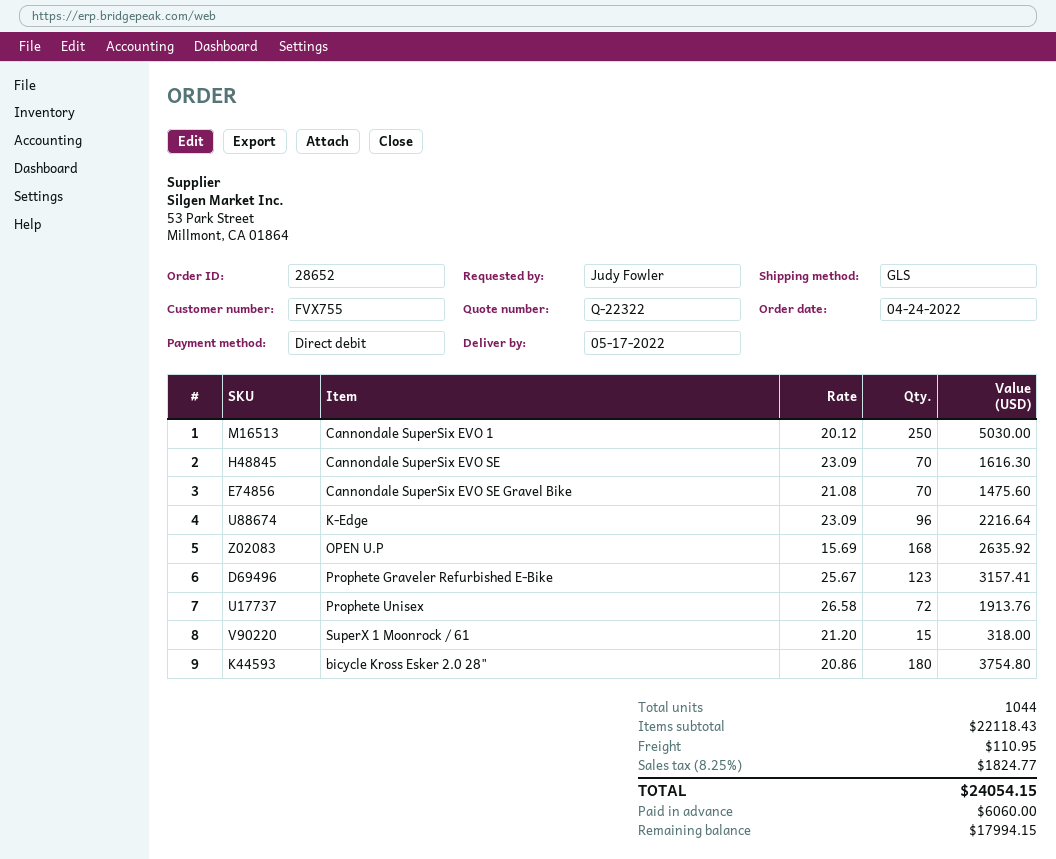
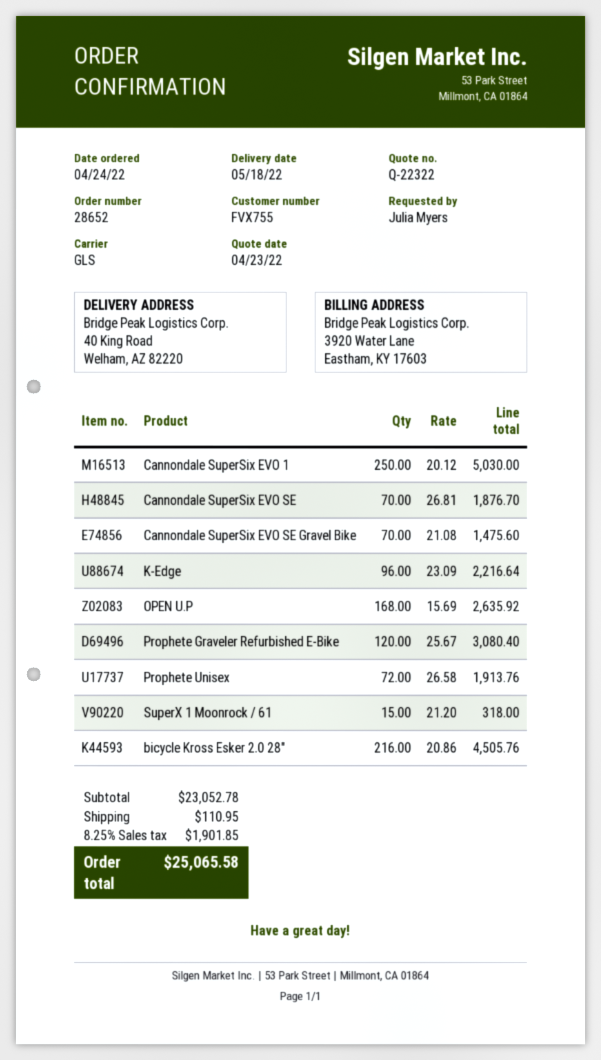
delivery date: 2022-05-17 -> 2022-05-18
ordered by: Judy Fowler -> Julia Myers
Cannondale SuperSix EVO SE: 70 x 23.09 = 1616.30 -> 70 x 26.81 = 1876.70
Prophete Graveler Refurbished E-Bike: 123 x 25.67 = 3157.41 -> 120 x 25.67 = 3080.40
bicycle Kross Esker 2.0 28": 180 x 20.86 = 3754.80 -> 216 x 20.86 = 4505.76
subtotal: 22118.43 -> 23052.78
tax: 8.25% = 1824.77 -> 8.25% = 1901.85
total: 24054.15 -> 25065.58

